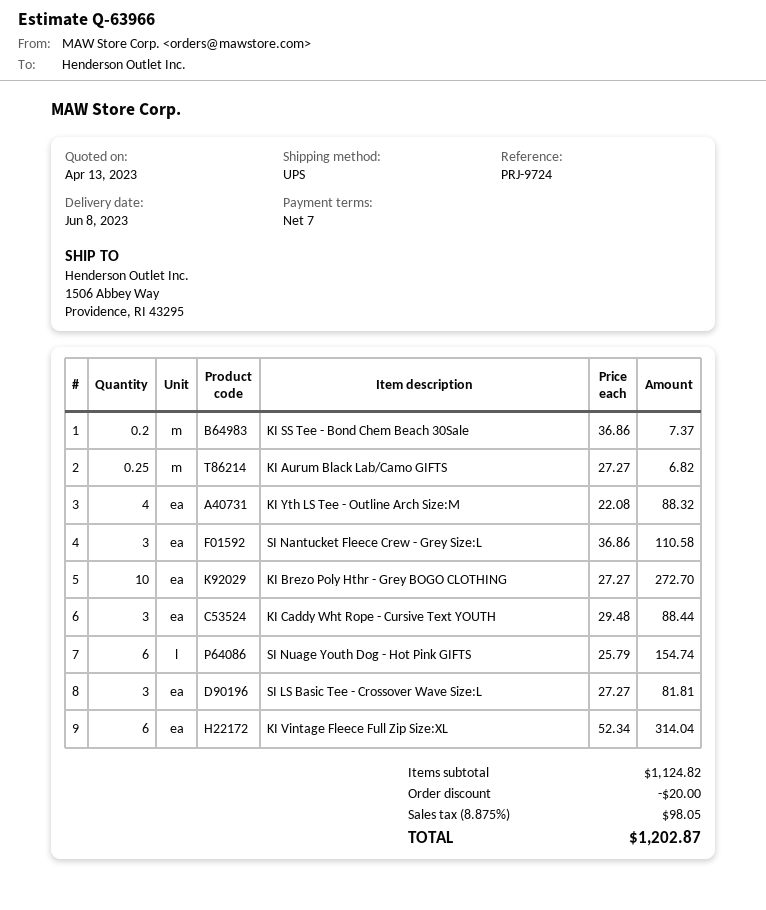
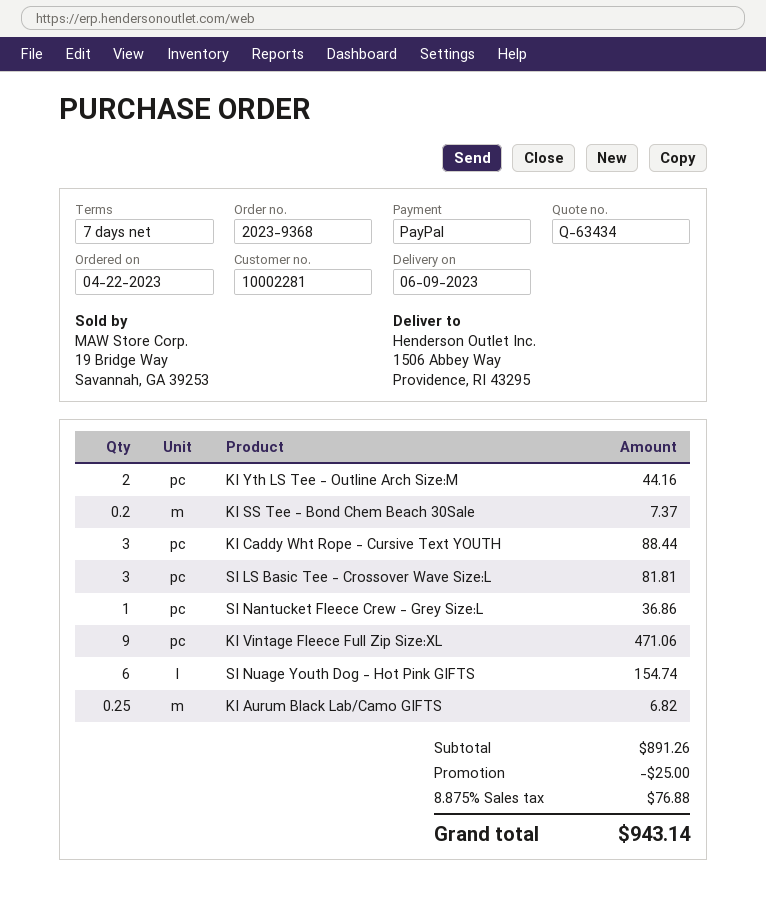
quote number: Q-63966 -> Q-63434
delivery date: 2023-06-08 -> 2023-06-09
KI Yth LS Tee - Outline Arch Size:M: 4 for 88.32 -> 2 for 44.16
SI Nantucket Fleece Crew - Grey Size:L: 3 for 110.58 -> 1 for 36.86
KI Brezo Poly Hthr - Grey BOGO CLOTHING: 10 for 272.70 -> none
KI Vintage Fleece Full Zip Size:XL: 6 for 314.04 -> 9 for 471.06
subtotal: 1124.82 -> 891.26
discount: 20.00 -> 25.00
tax: 8.875% = 98.05 -> 8.875% = 76.88
total: 1202.87 -> 943.14

